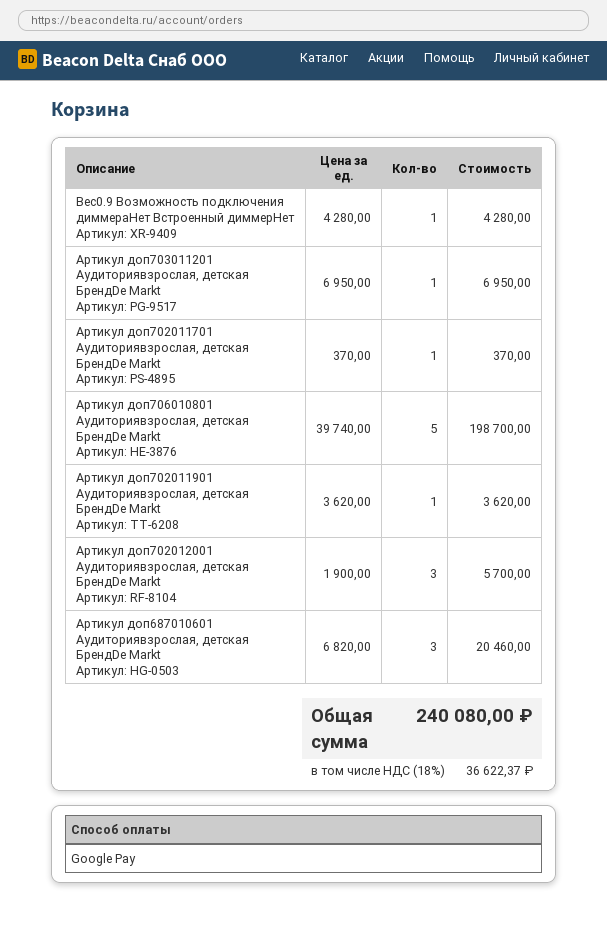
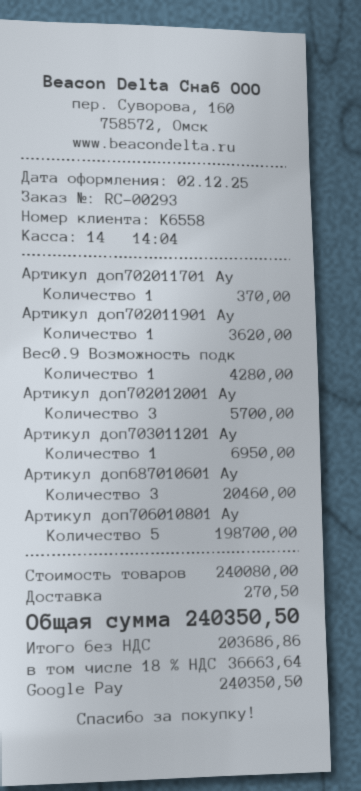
shipping: none -> 270.50
tax: 18% = 36622.37 -> 18% = 36663.64
total: 240080.00 -> 240350.50

